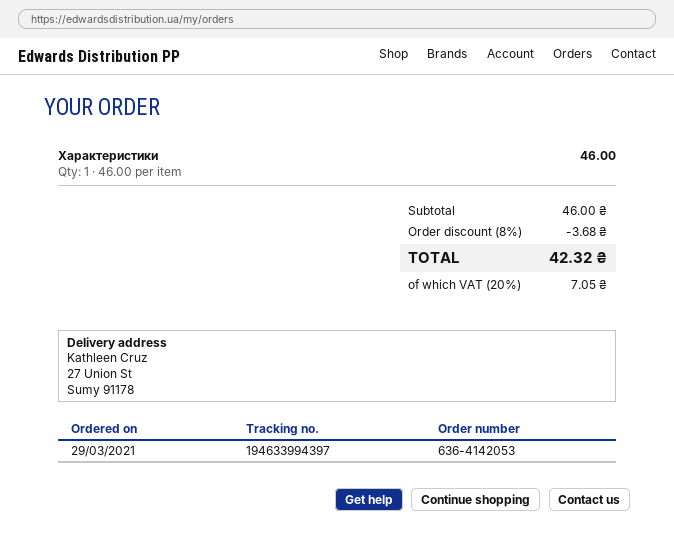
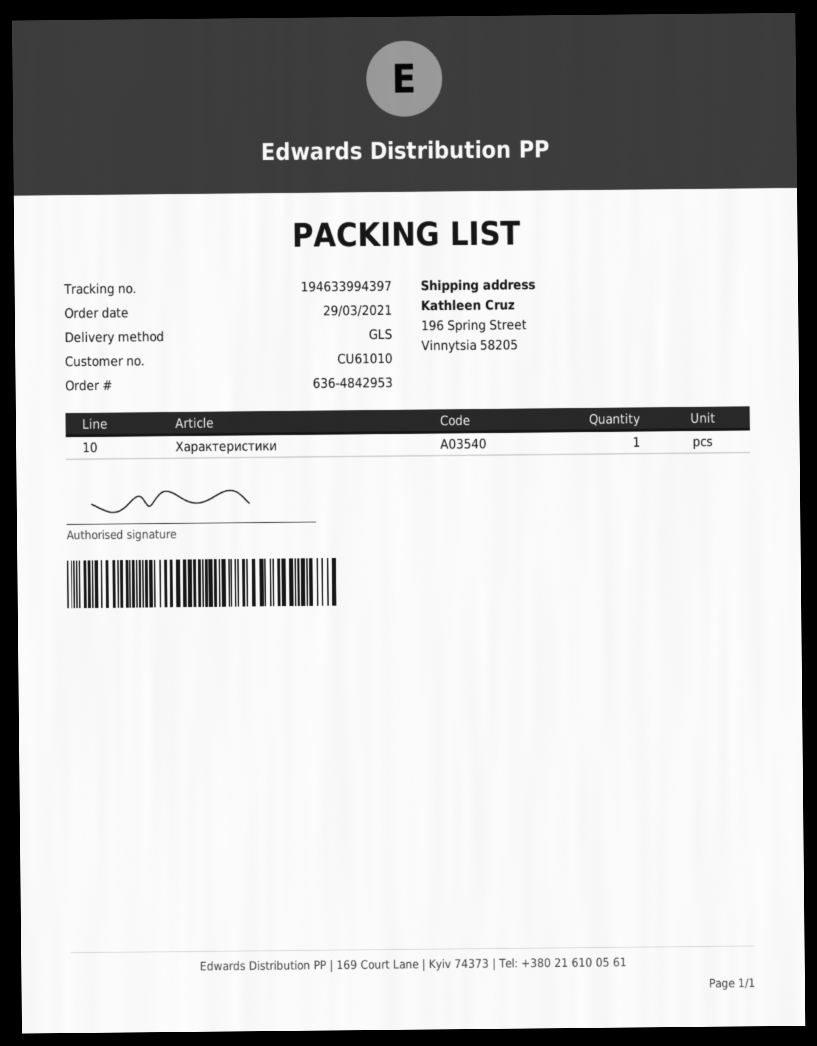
order number: 636-4142053 -> 636-4842953
ship to: 27 Union St, Sumy 91178 -> 196 Spring Street, Vinnytsia 58205

